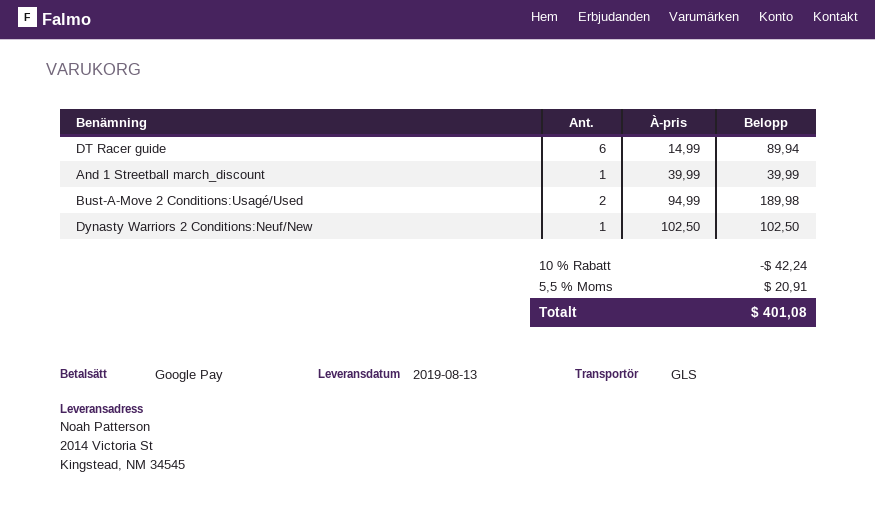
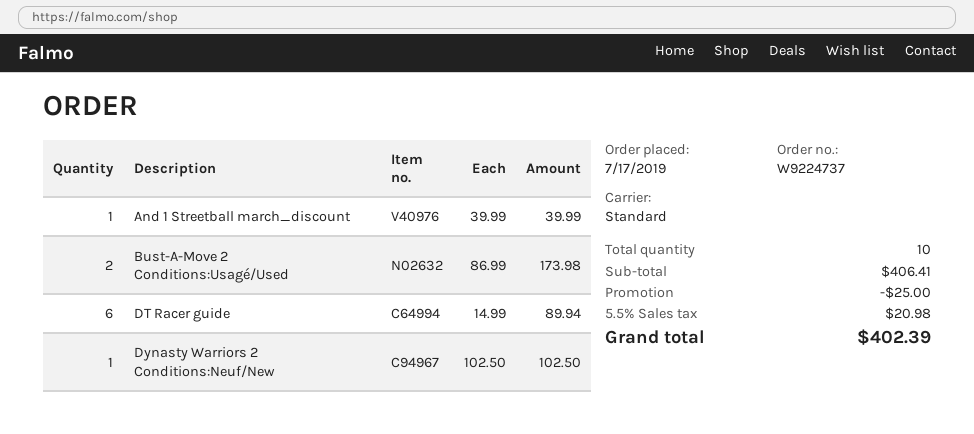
shipping method: GLS -> standard
Bust-A-Move 2 Conditions:Usagé/Used: 2 x 94.99 = 189.98 -> 2 x 86.99 = 173.98
discount: 42.24 -> 25.00
tax: 5.5% = 20.91 -> 5.5% = 20.98
total: 401.08 -> 402.39

